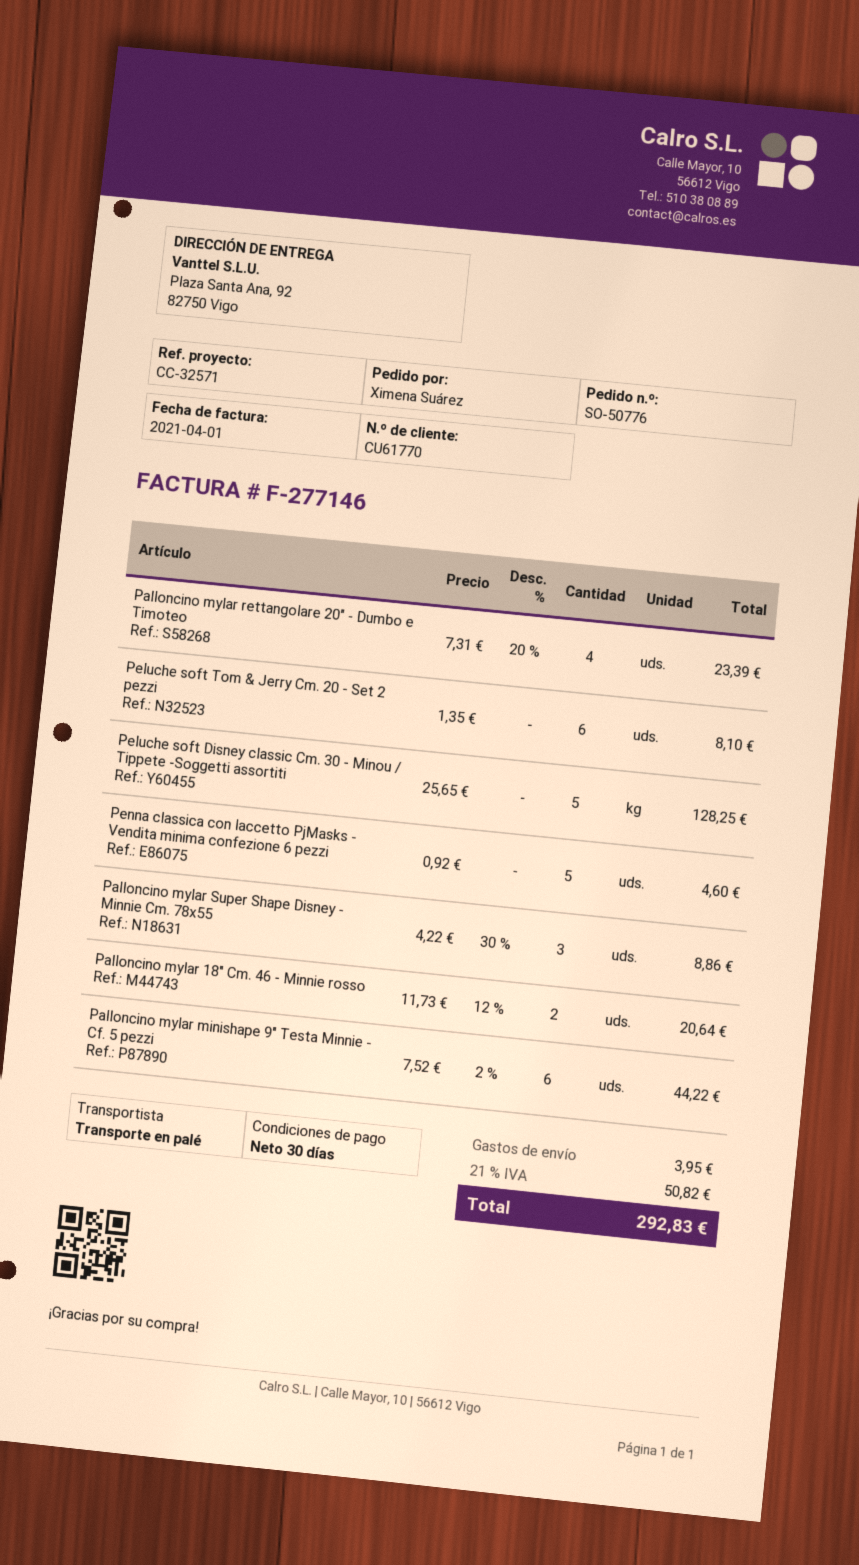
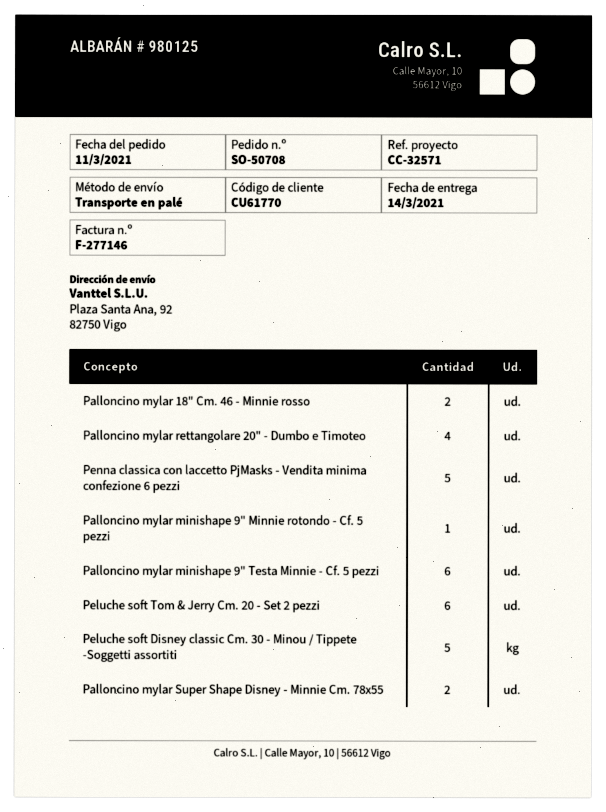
order number: SO-50776 -> SO-50708
Palloncino mylar Super Shape Disney - Minnie Cm. 78x55: 3 -> 2
Palloncino mylar minishape 9" Minnie rotondo - Cf. 5 pezzi: none -> 1

